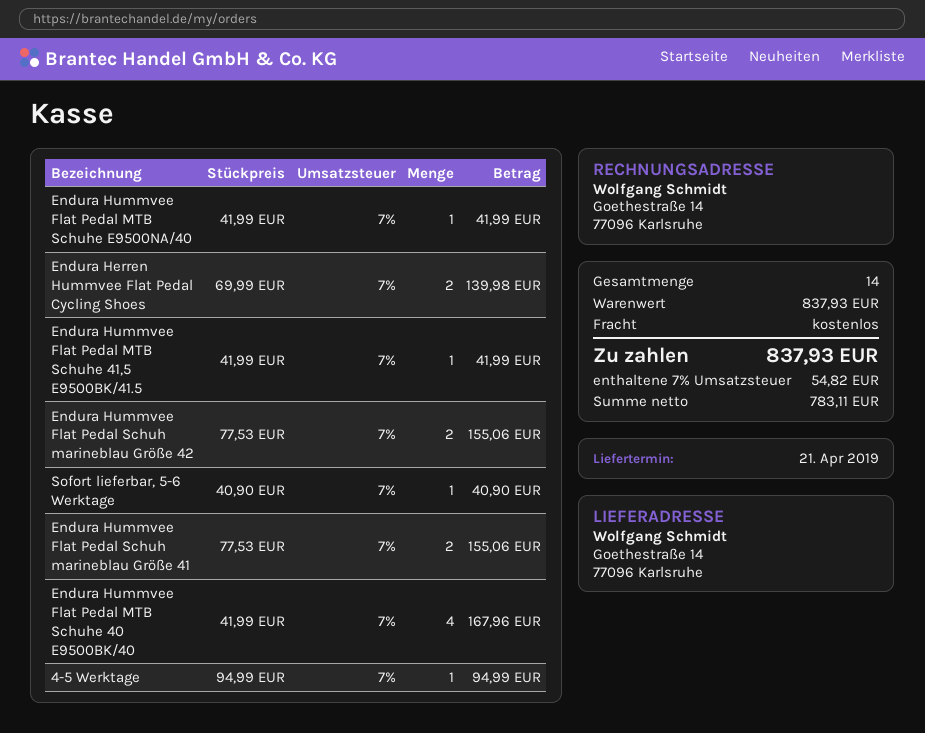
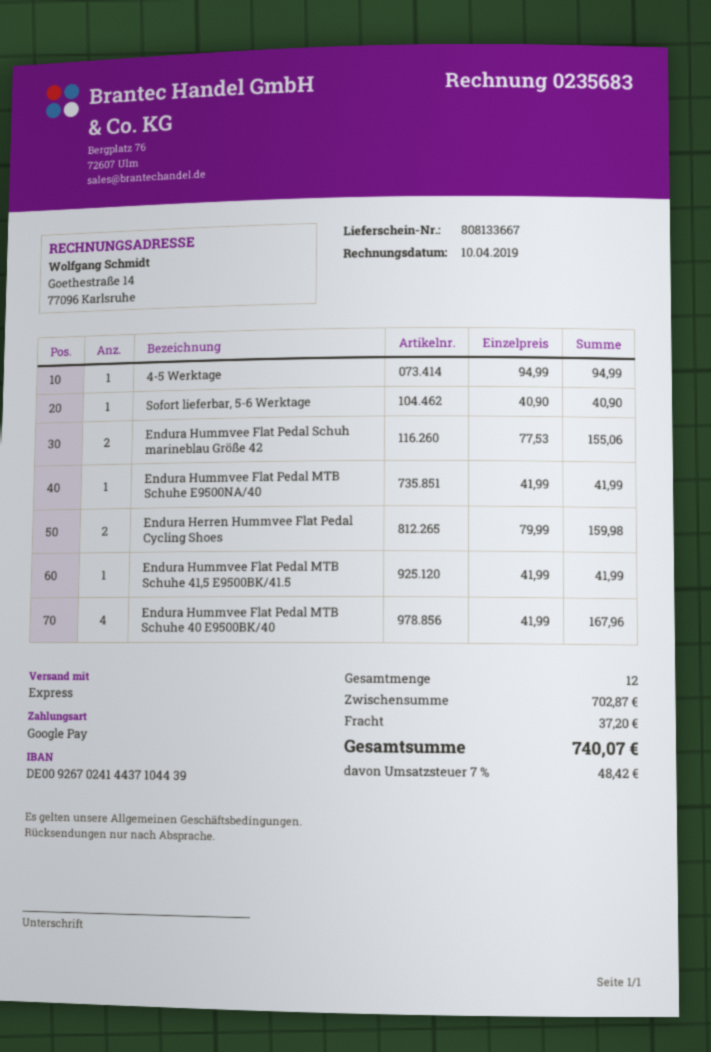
Endura Herren Hummvee Flat Pedal Cycling Shoes: 2 x 69.99 = 139.98 -> 2 x 79.99 = 159.98
Endura Hummvee Flat Pedal Schuh marineblau Größe 41: 2 x 77.53 = 155.06 -> none
total quantity: 14 -> 12
subtotal: 837.93 -> 702.87
shipping: 0.00 -> 37.20
tax: 7% = 54.82 -> 7% = 48.42
total: 837.93 -> 740.07

